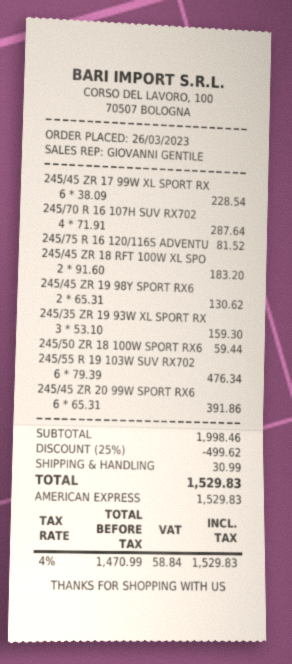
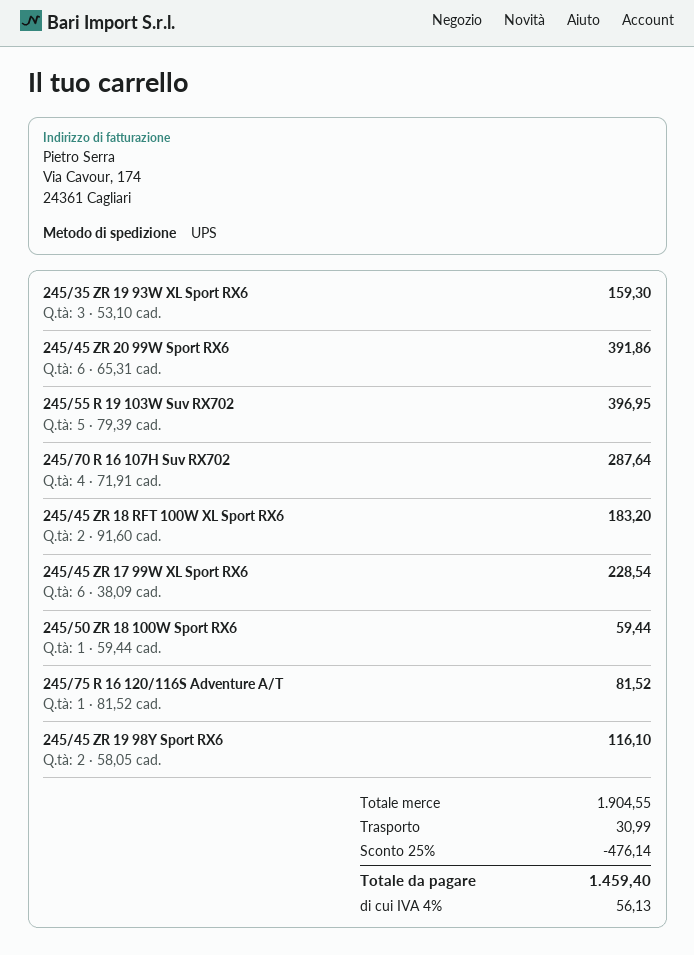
245/45 ZR 19 98Y SPORT RX6: 2 x 65.31 = 130.62 -> 2 x 58.05 = 116.10
245/55 R 19 103W SUV RX702: 6 x 79.39 = 476.34 -> 5 x 79.39 = 396.95
subtotal: 1998.46 -> 1904.55
discount: 25% = 499.62 -> 25% = 476.14
tax: 4% = 58.84 -> 4% = 56.13
total: 1529.83 -> 1459.40

